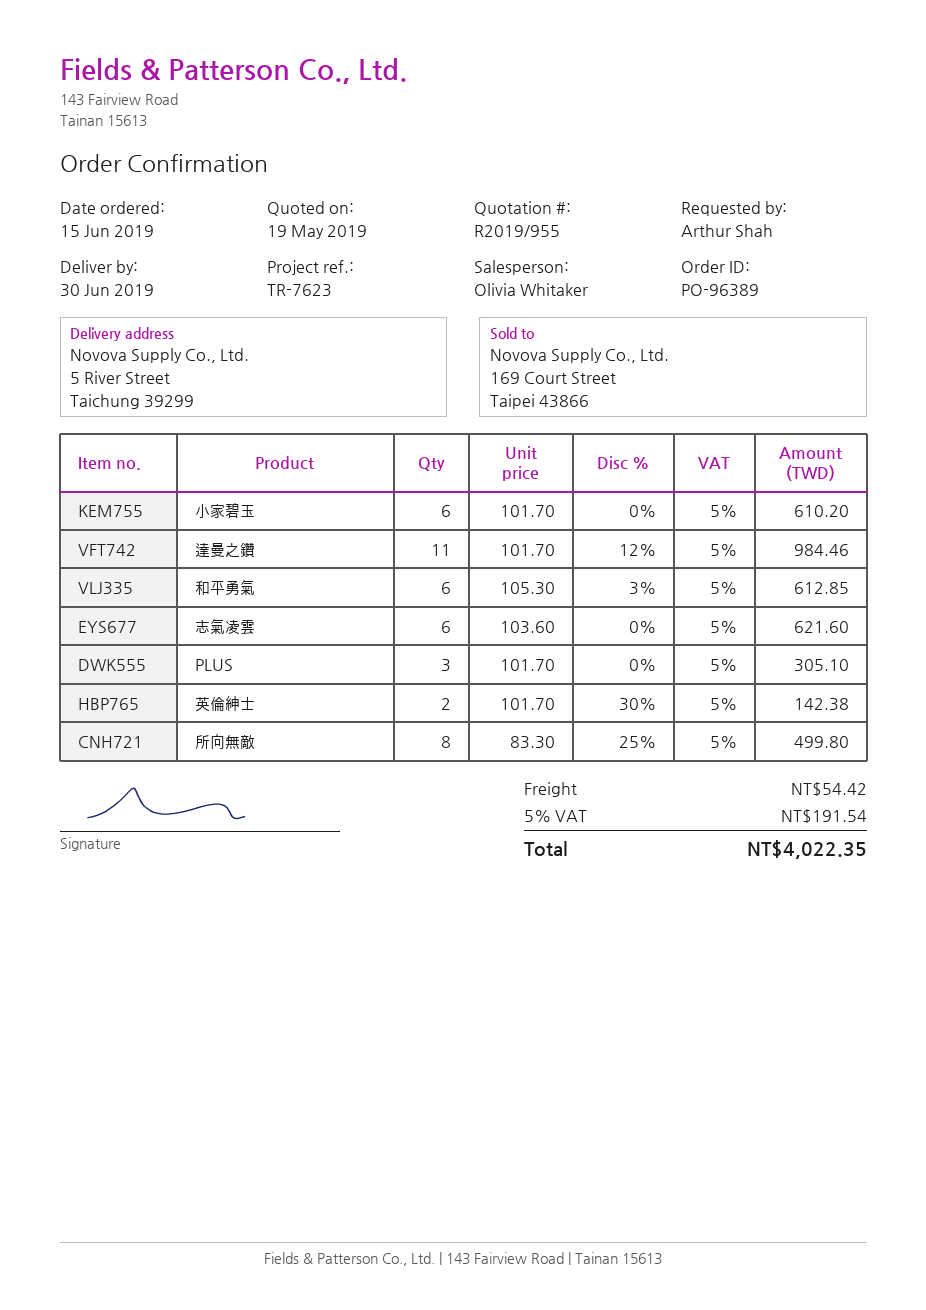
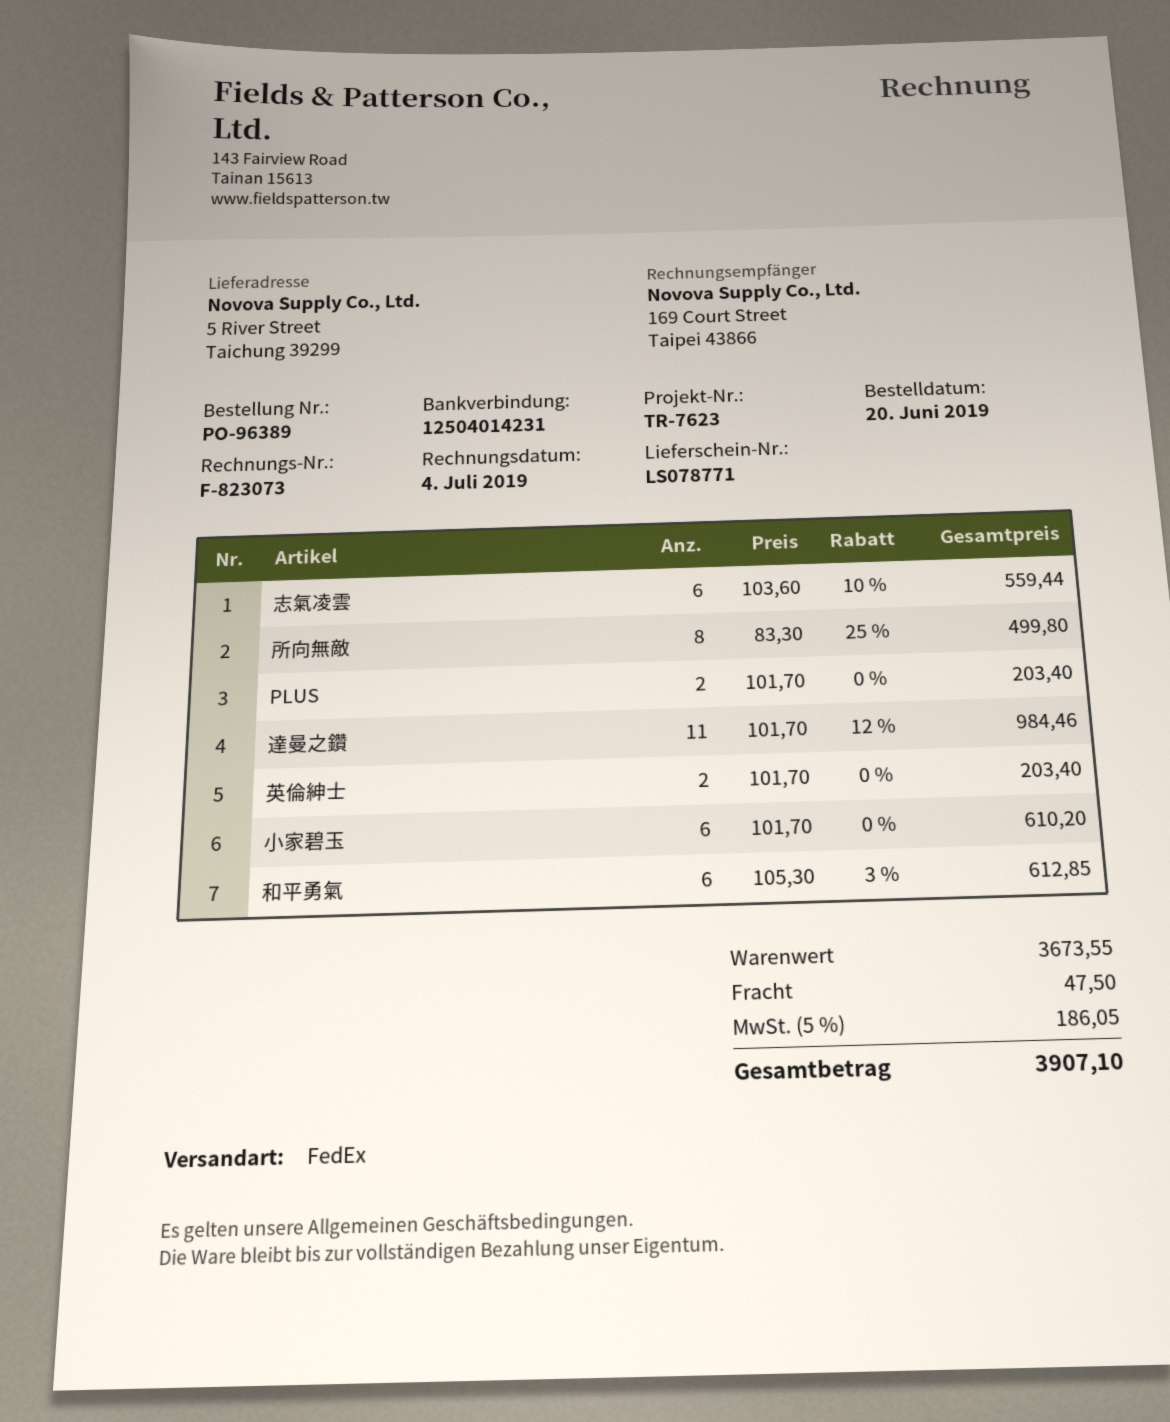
order date: 2019-06-15 -> 2019-06-20
志氣凌雲: 6 x 103.60 = 621.60 -> 6 x 103.60 - 10% = 559.44
PLUS: 3 x 101.70 = 305.10 -> 2 x 101.70 = 203.40
英倫紳士: 2 x 101.70 - 30% = 142.38 -> 2 x 101.70 = 203.40
shipping: 54.42 -> 47.50
tax: 5% = 191.54 -> 5% = 186.05
total: 4022.35 -> 3907.10

